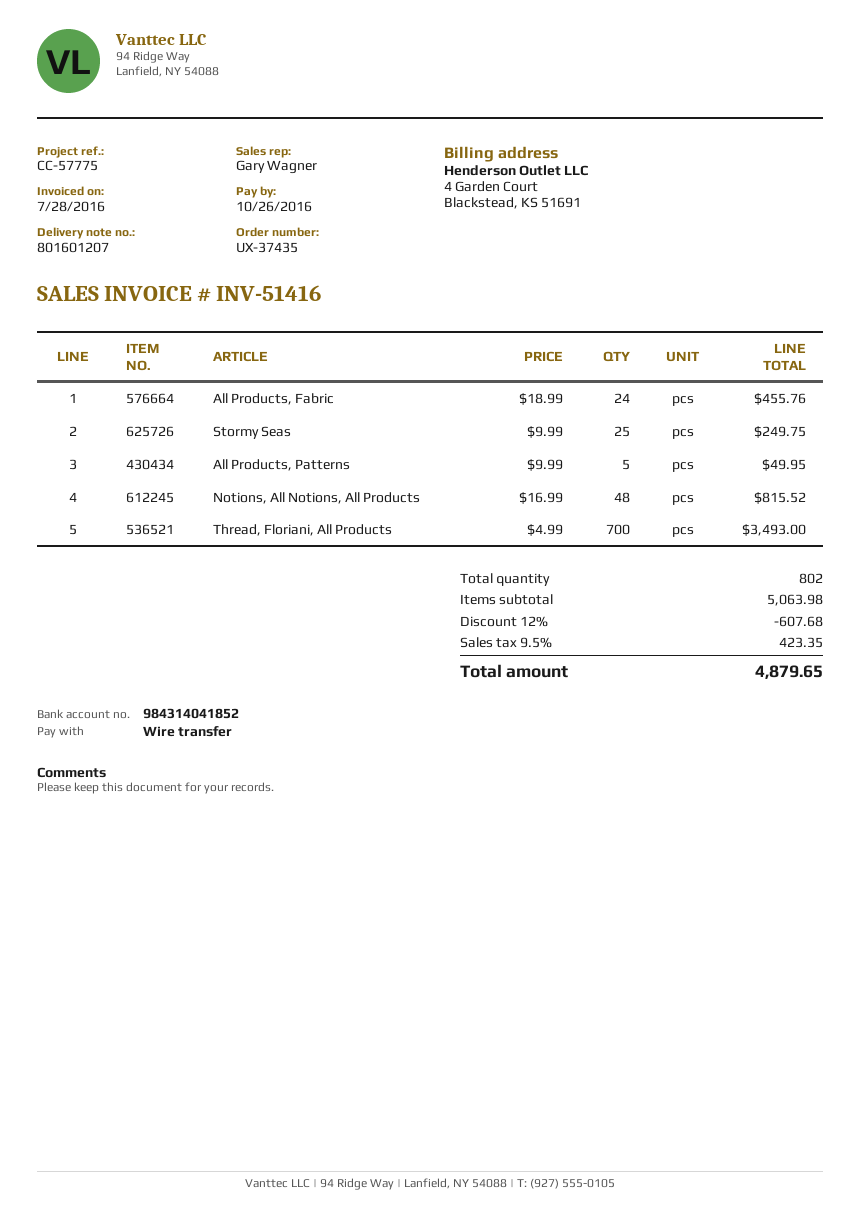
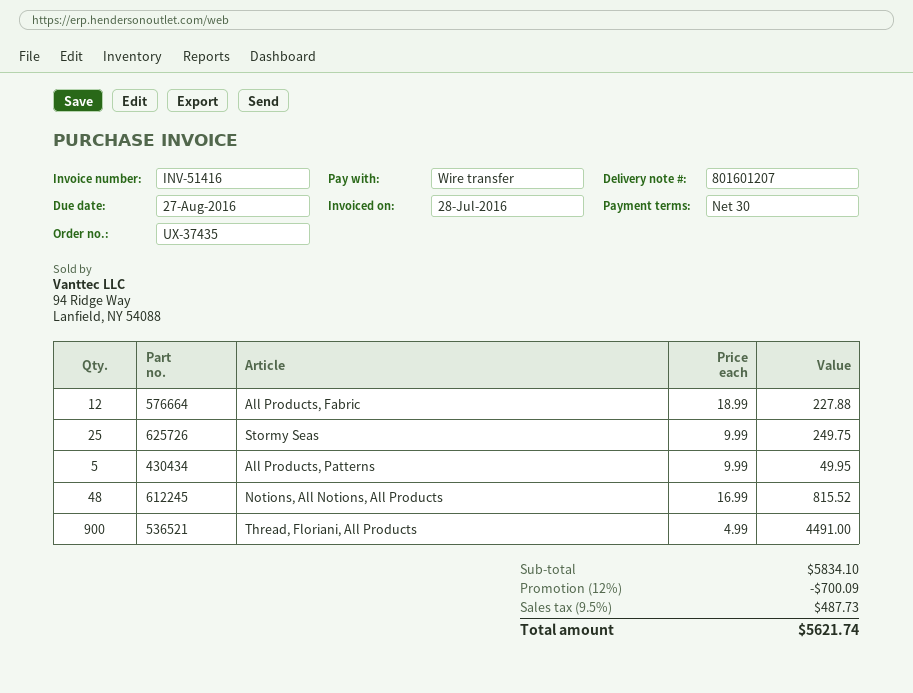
due date: 2016-10-26 -> 2016-08-27
All Products, Fabric: 24 x 18.99 = 455.76 -> 12 x 18.99 = 227.88
Thread, Floriani, All Products: 700 x 4.99 = 3493.00 -> 900 x 4.99 = 4491.00
subtotal: 5063.98 -> 5834.10
discount: 12% = 607.68 -> 12% = 700.09
tax: 9.5% = 423.35 -> 9.5% = 487.73
total: 4879.65 -> 5621.74

